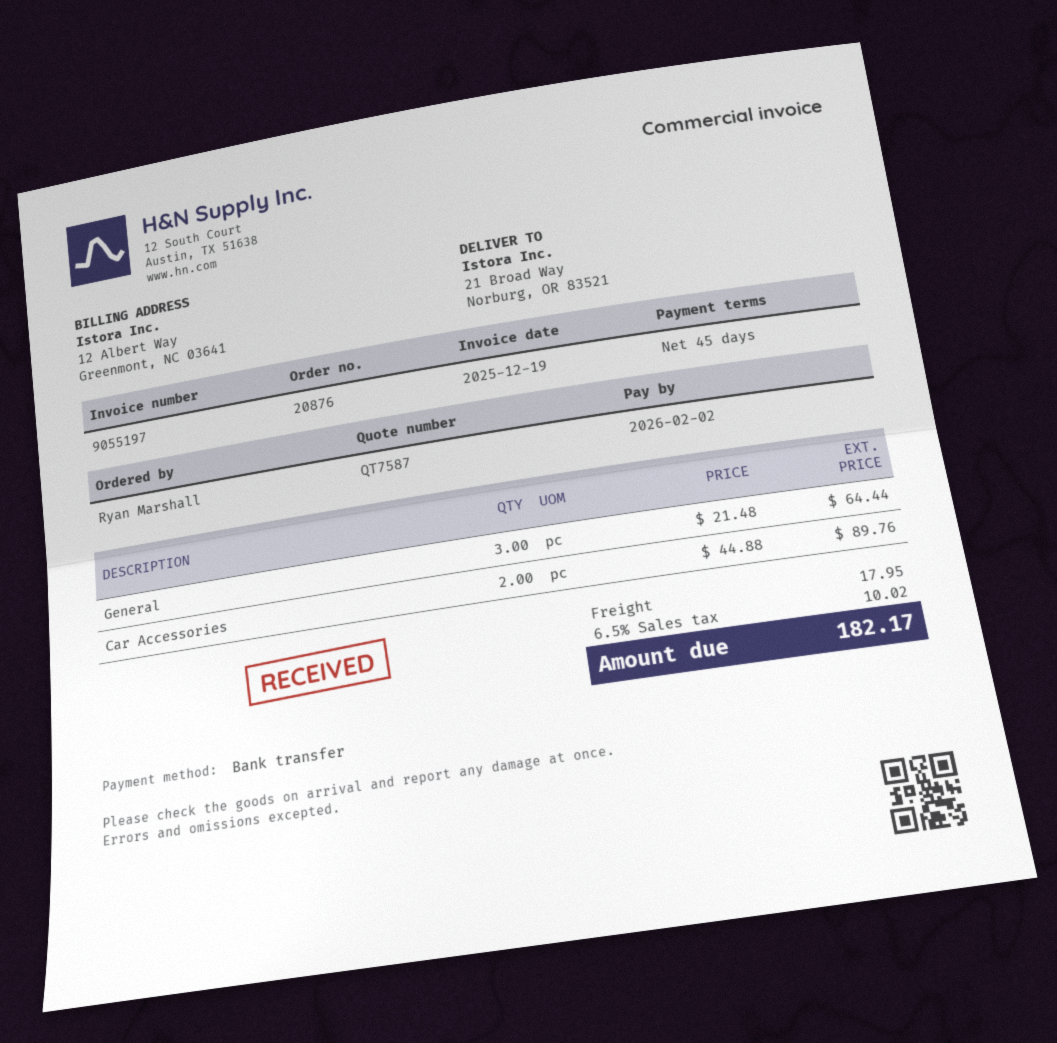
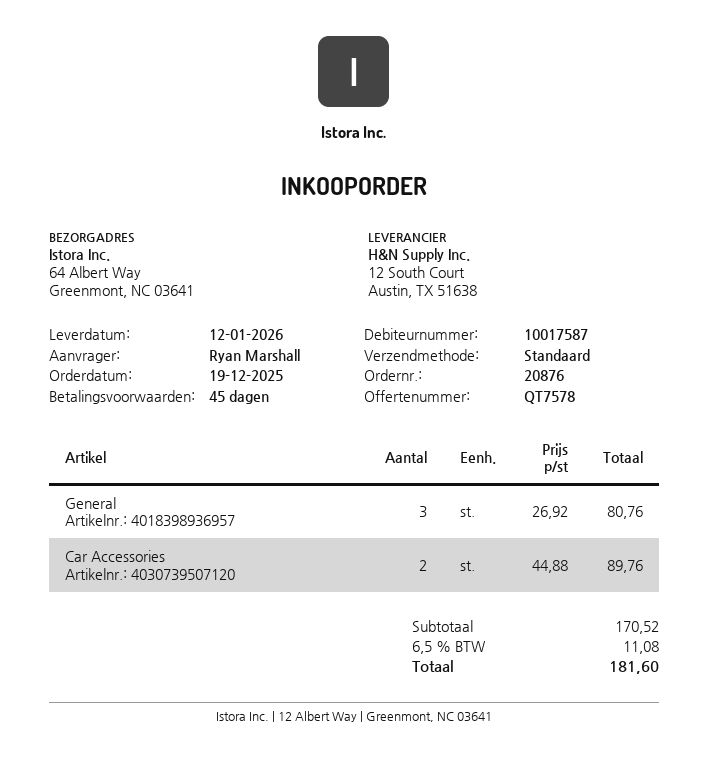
quote number: QT7587 -> QT7578
ship to: 21 Broad Way, Norburg, OR 83521 -> 64 Albert Way, Greenmont, NC 03641
General: 3 x 21.48 = 64.44 -> 3 x 26.92 = 80.76
shipping: 17.95 -> none
tax: 6.5% = 10.02 -> 6.5% = 11.08
total: 182.17 -> 181.60

